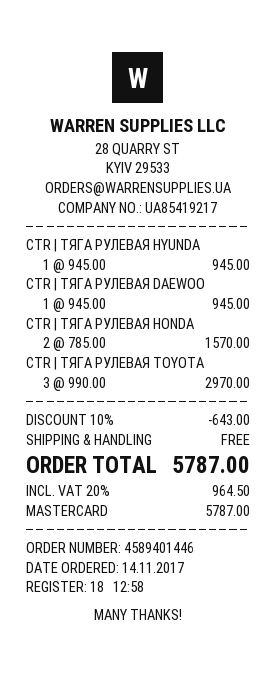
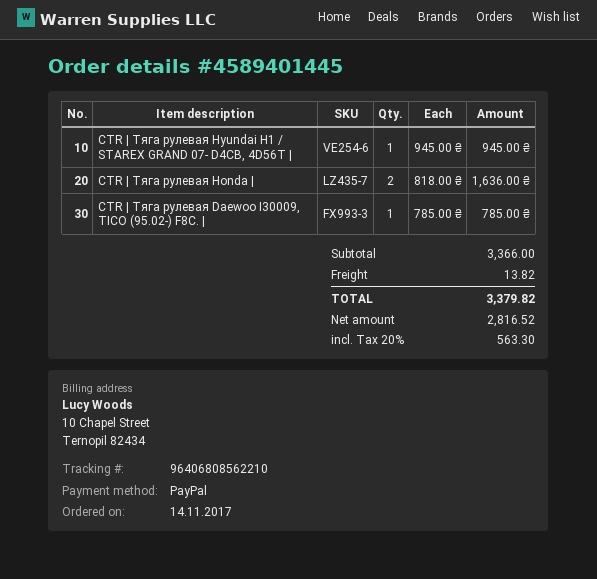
order number: 4589401446 -> 4589401445
payment method: Mastercard -> PayPal
CTR | ТЯГА РУЛЕВАЯ DAEWOO: 1 x 945.00 = 945.00 -> 1 x 785.00 = 785.00
CTR | ТЯГА РУЛЕВАЯ HONDA: 2 x 785.00 = 1570.00 -> 2 x 818.00 = 1636.00
CTR | ТЯГА РУЛЕВАЯ TOYOTA: 3 x 990.00 = 2970.00 -> none
discount: 10% = 643.00 -> none
shipping: 0.00 -> 13.82
tax: 20% = 964.50 -> 20% = 563.30
total: 5787.00 -> 3379.82

